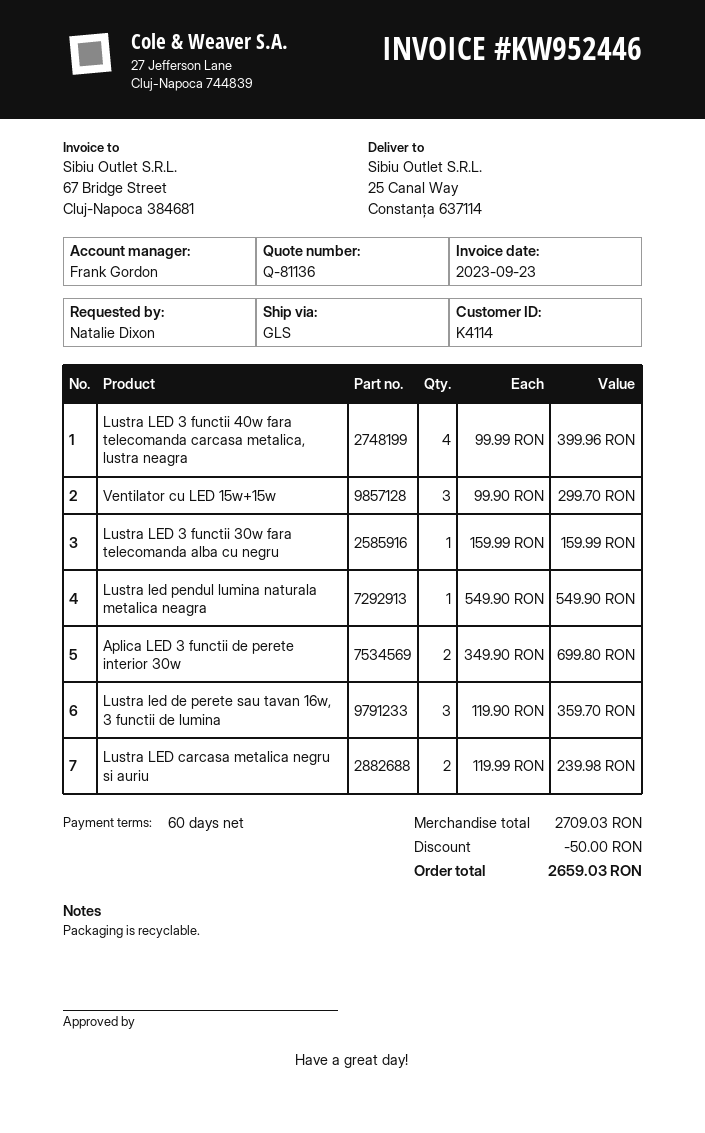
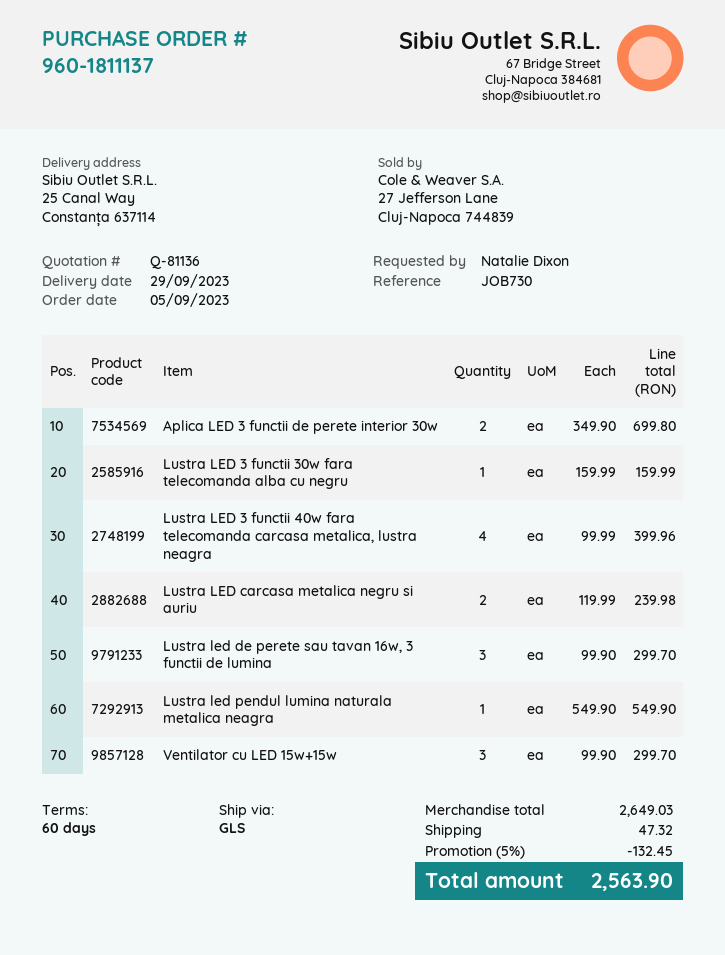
Lustra led de perete sau tavan 16w, 3 functii de lumina: 3 x 119.90 = 359.70 -> 3 x 99.90 = 299.70
subtotal: 2709.03 -> 2649.03
discount: 50.00 -> 132.45
shipping: none -> 47.32
total: 2659.03 -> 2563.90

